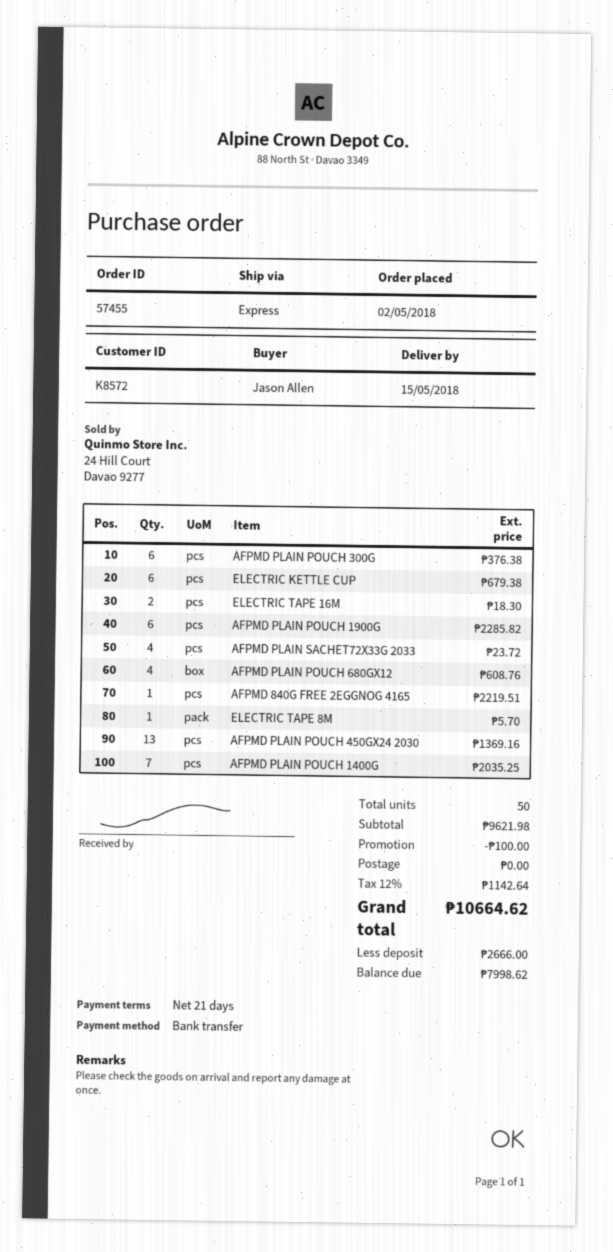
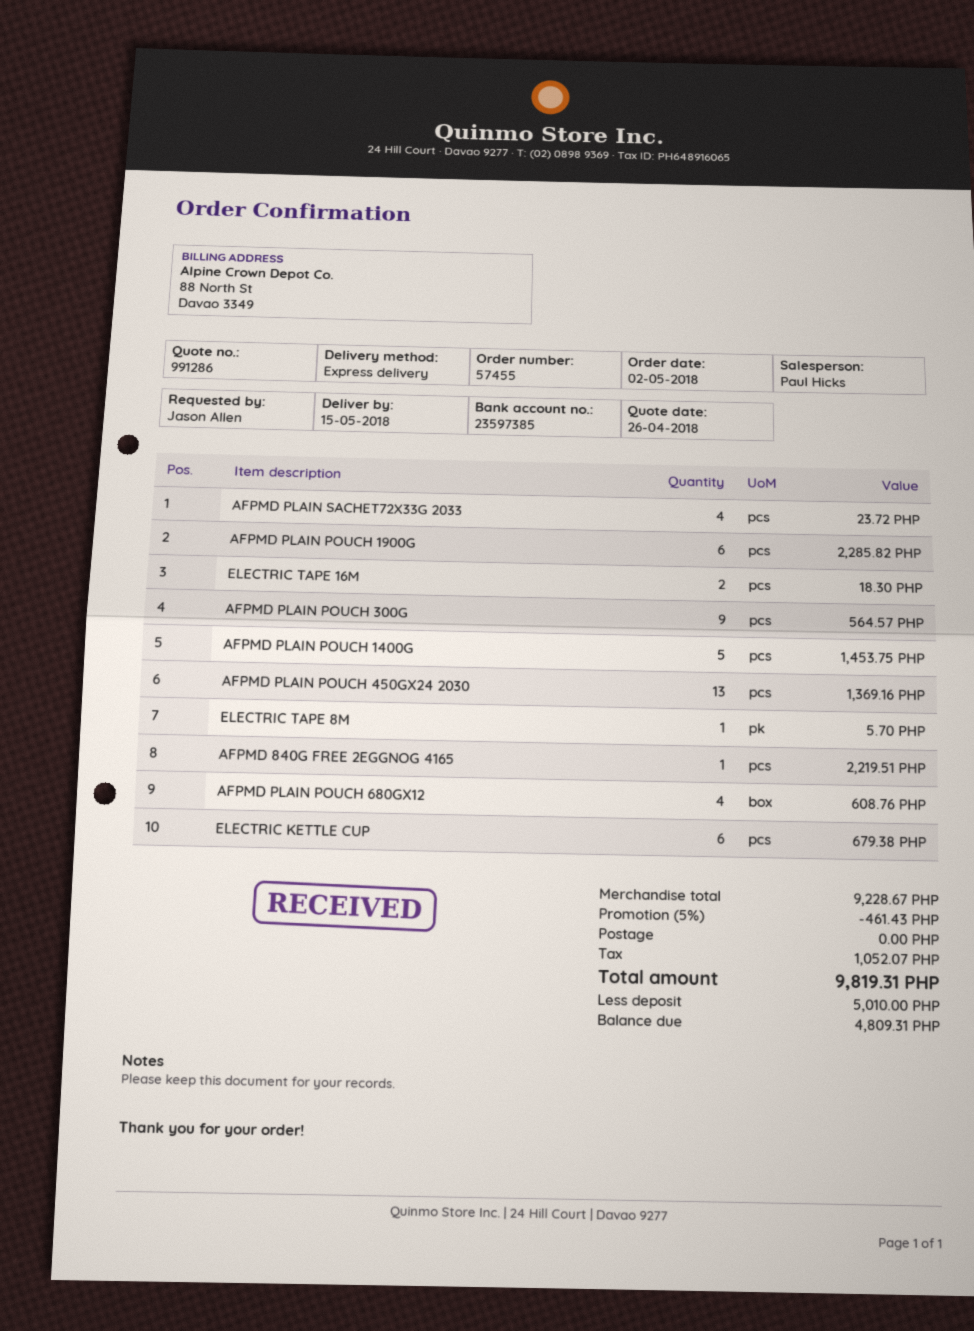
AFPMD PLAIN POUCH 300G: 6 for 376.38 -> 9 for 564.57
AFPMD PLAIN POUCH 1400G: 7 for 2035.25 -> 5 for 1453.75
subtotal: 9621.98 -> 9228.67
discount: 100.00 -> 461.43
tax: 1142.64 -> 1052.07
total: 10664.62 -> 9819.31
deposit: 2666.00 -> 5010.00
balance: 7998.62 -> 4809.31

